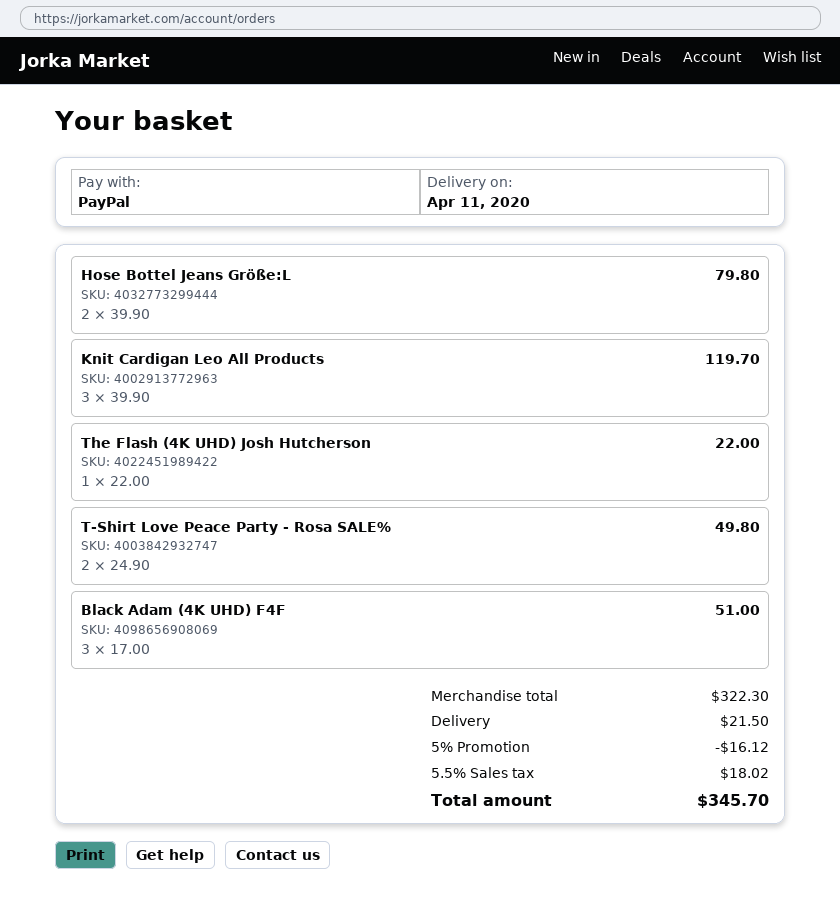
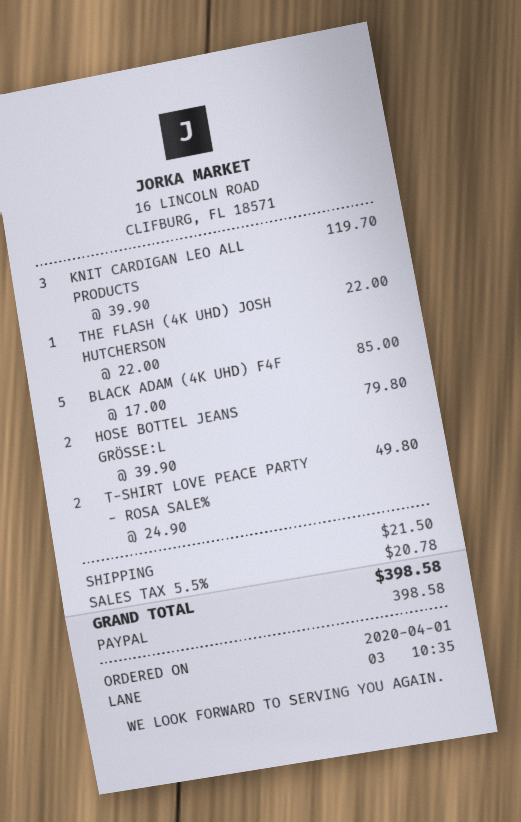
Black Adam (4K UHD) F4F: 3 x 17.00 = 51.00 -> 5 x 17.00 = 85.00
discount: 5% = 16.12 -> none
tax: 5.5% = 18.02 -> 5.5% = 20.78
total: 345.70 -> 398.58

